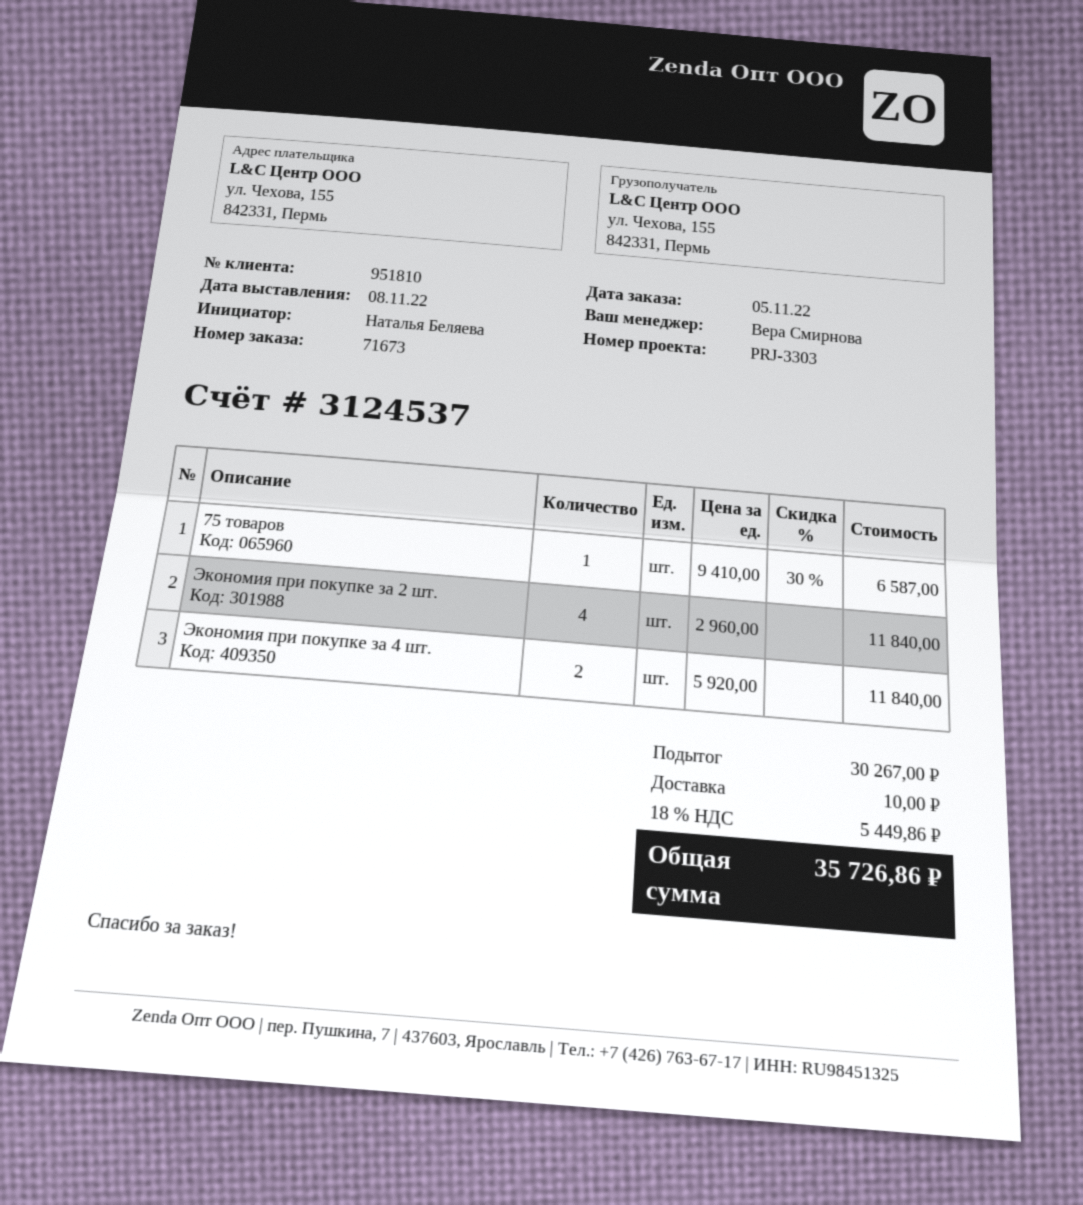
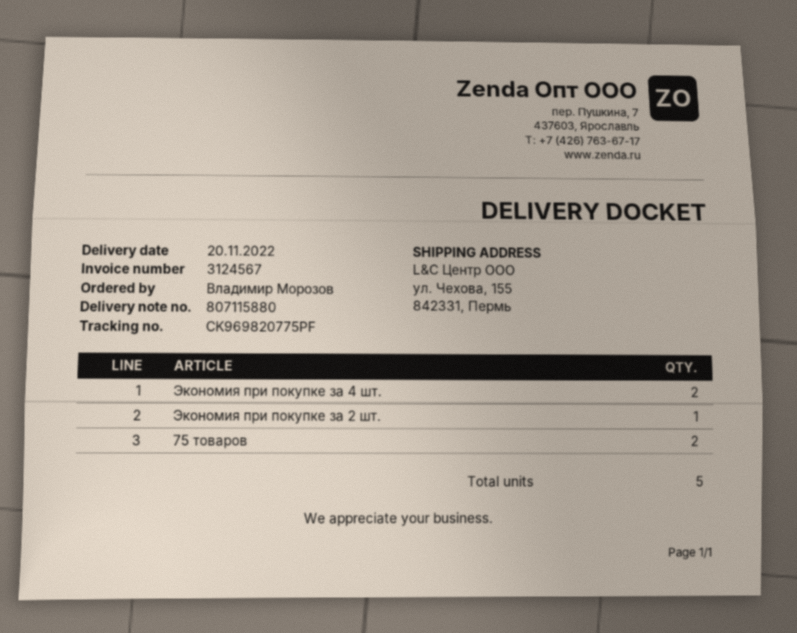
invoice number: 3124537 -> 3124567
ordered by: Наталья Беляева -> Владимир Морозов
75 товаров: 1 -> 2
Экономия при покупке за 2 шт.: 4 -> 1

